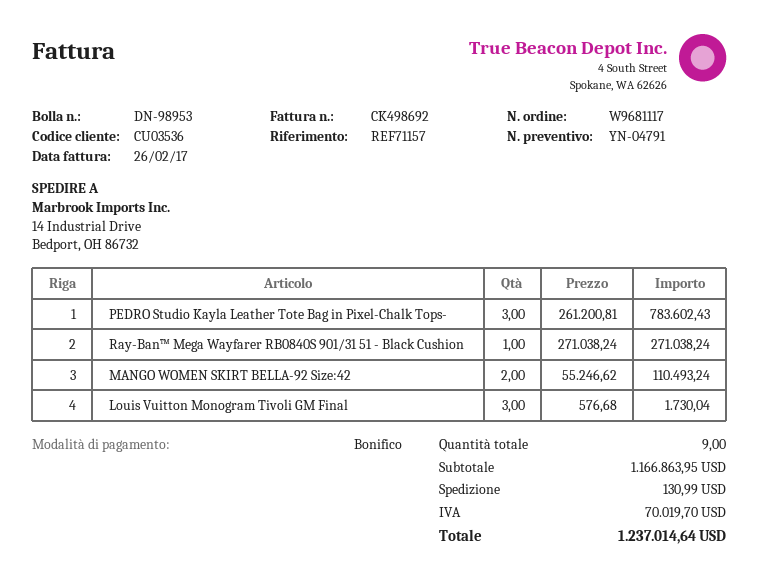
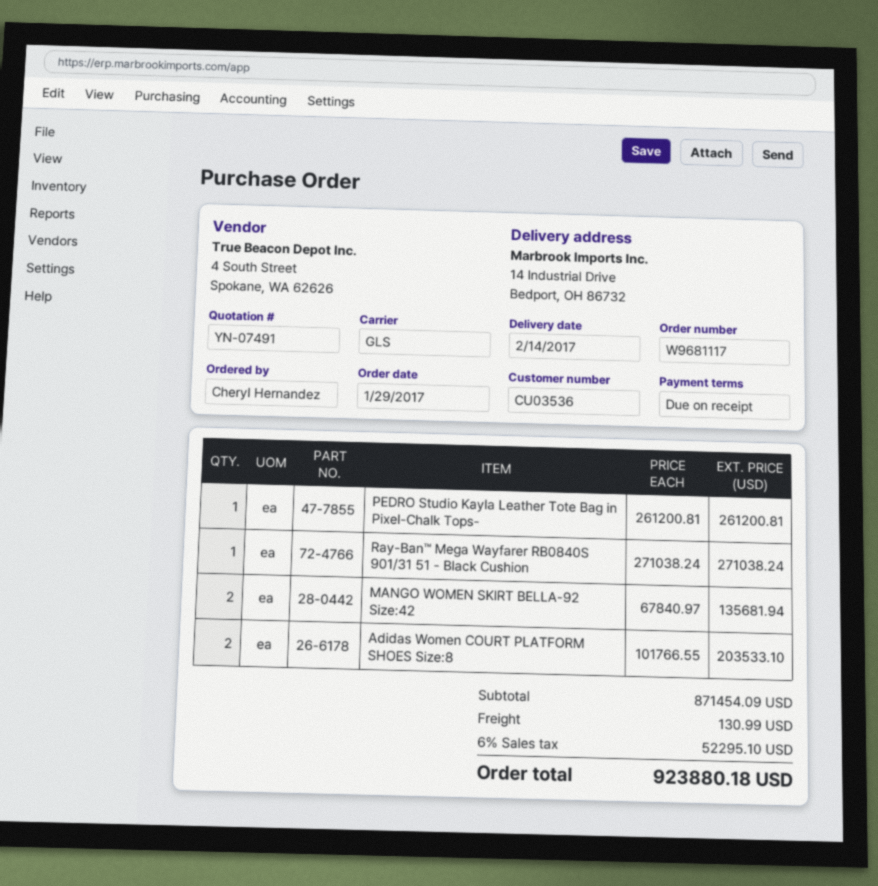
quote number: YN-04791 -> YN-07491
PEDRO Studio Kayla Leather Tote Bag in Pixel-Chalk Tops-: 3 x 261200.81 = 783602.43 -> 1 x 261200.81 = 261200.81
MANGO WOMEN SKIRT BELLA-92 Size:42: 2 x 55246.62 = 110493.24 -> 2 x 67840.97 = 135681.94
Louis Vuitton Monogram Tivoli GM Final: 3 x 576.68 = 1730.04 -> none
Adidas Women COURT PLATFORM SHOES Size:8: none -> 2 x 101766.55 = 203533.10
subtotal: 1166863.95 -> 871454.09
tax: 70019.70 -> 52295.10
total: 1237014.64 -> 923880.18

